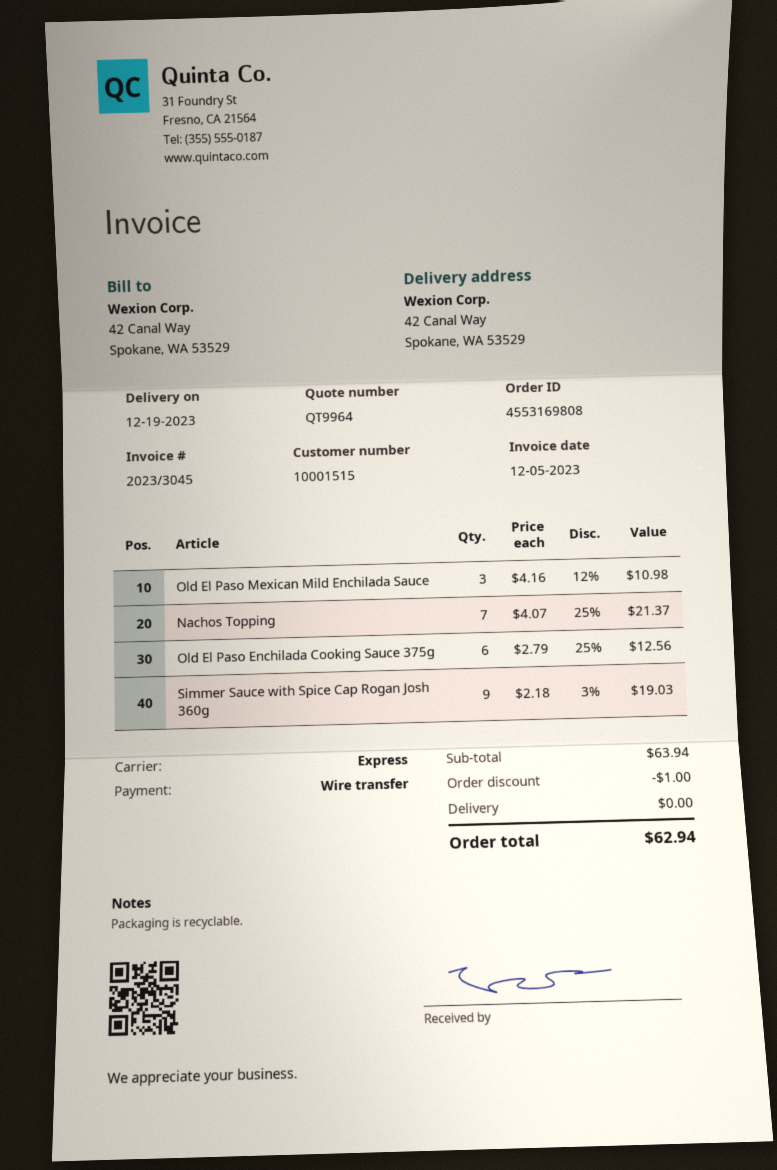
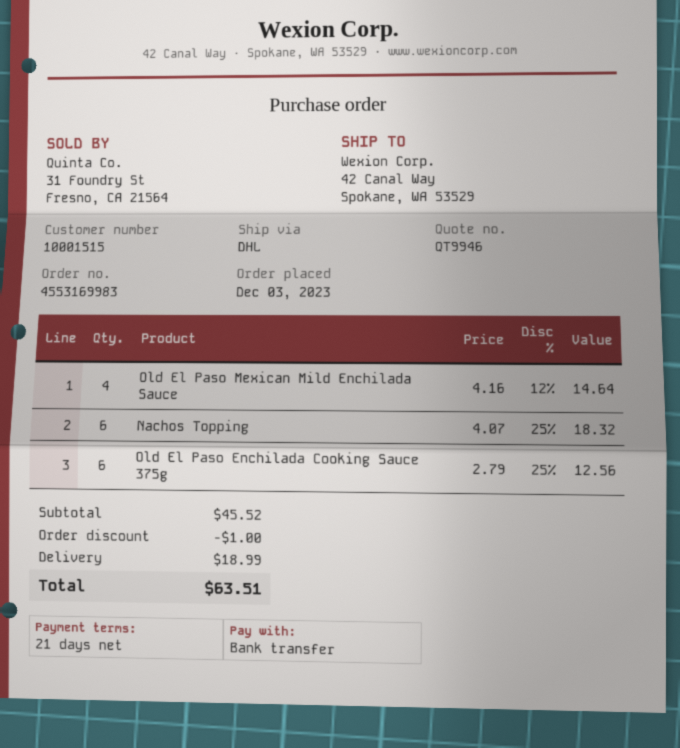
quote number: QT9964 -> QT9946
order number: 4553169808 -> 4553169983
shipping method: express -> DHL
Old El Paso Mexican Mild Enchilada Sauce: 3 x 4.16 - 12% = 10.98 -> 4 x 4.16 - 12% = 14.64
Nachos Topping: 7 x 4.07 - 25% = 21.37 -> 6 x 4.07 - 25% = 18.32
Simmer Sauce with Spice Cap Rogan Josh 360g: 9 x 2.18 - 3% = 19.03 -> none
subtotal: 63.94 -> 45.52
shipping: 0.00 -> 18.99
total: 62.94 -> 63.51

